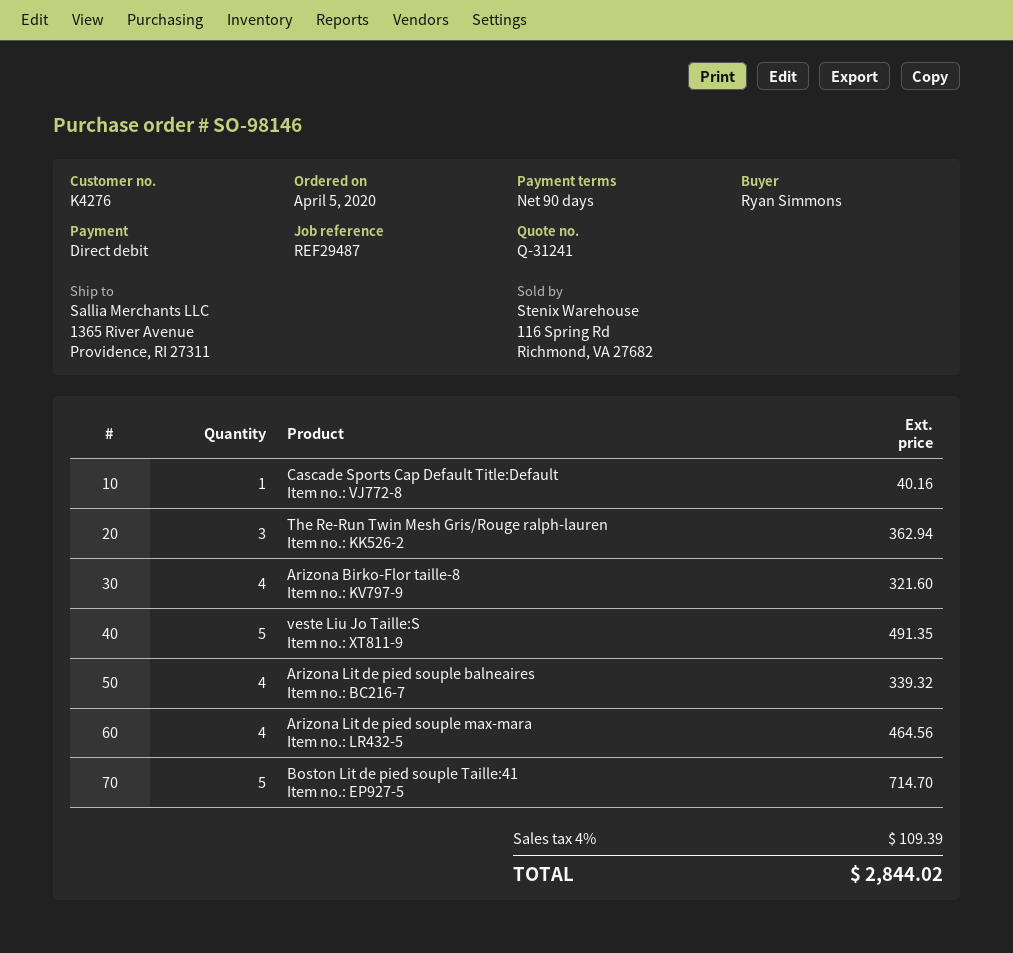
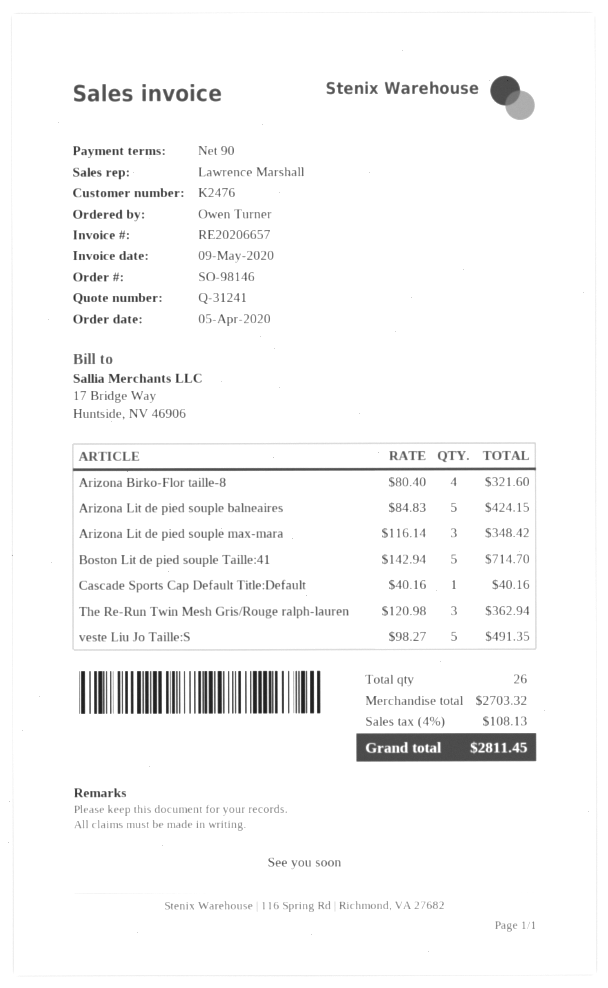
customer number: K4276 -> K2476
ordered by: Ryan Simmons -> Owen Turner
Arizona Lit de pied souple balneaires: 4 for 339.32 -> 5 for 424.15
Arizona Lit de pied souple max-mara: 4 for 464.56 -> 3 for 348.42
tax: 4% = 109.39 -> 4% = 108.13
total: 2844.02 -> 2811.45

